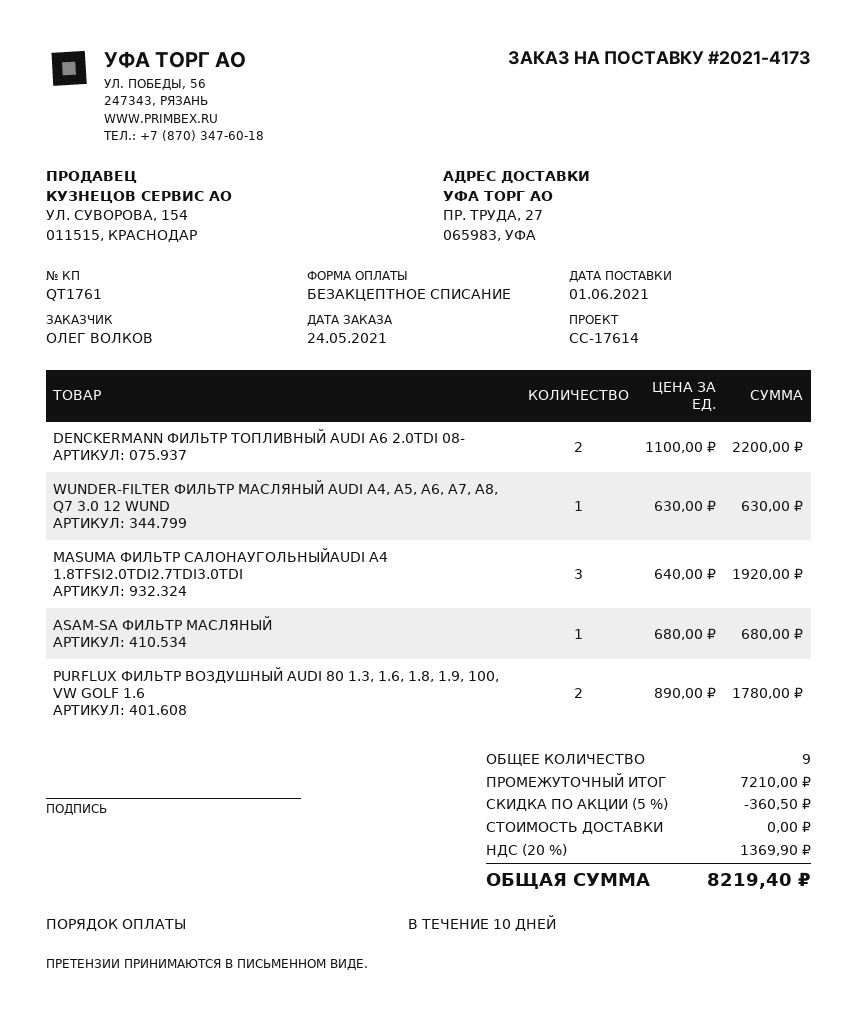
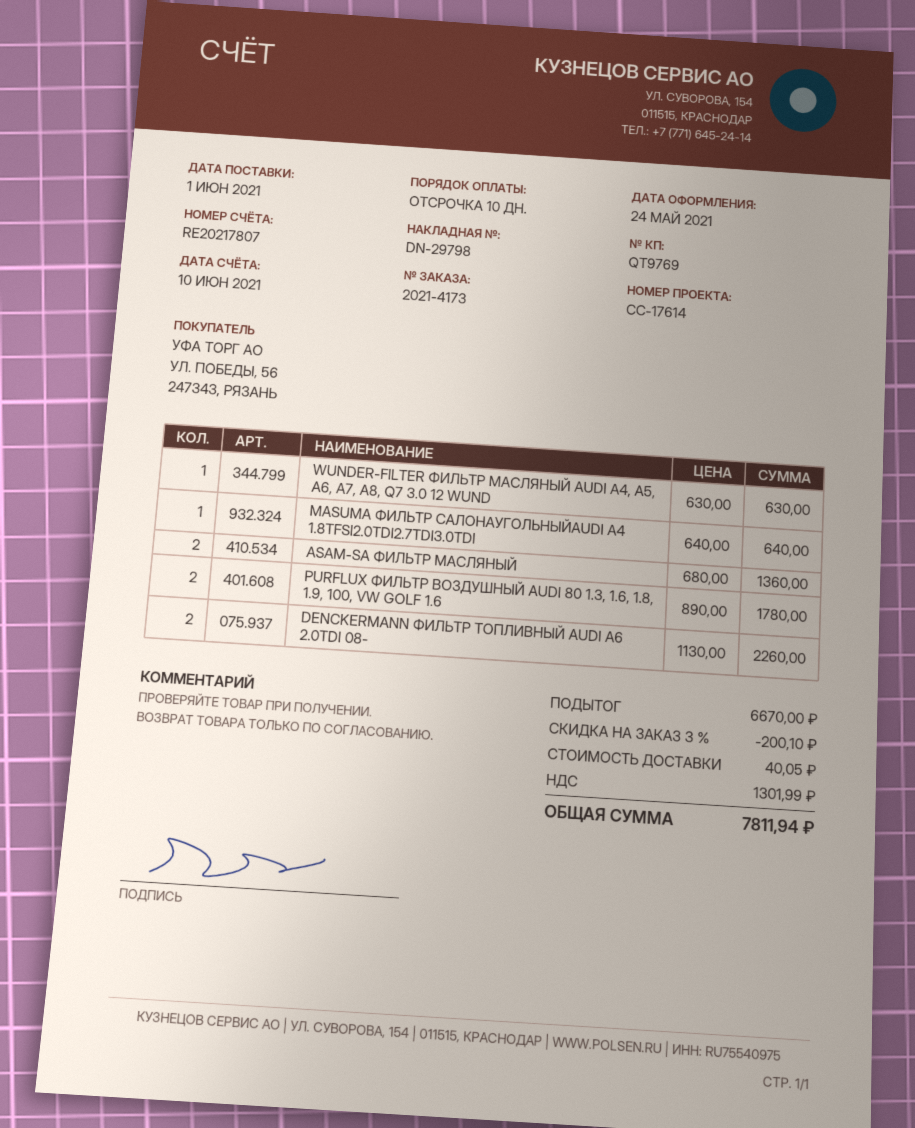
quote number: QT1761 -> QT9769
DENCKERMANN ФИЛЬТР ТОПЛИВНЫЙ AUDI A6 2.0TDI 08-: 2 x 1100.00 = 2200.00 -> 2 x 1130.00 = 2260.00
MASUMA ФИЛЬТР САЛОНАУГОЛЬНЫЙAUDI A4 1.8TFSI2.0TDI2.7TDI3.0TDI: 3 x 640.00 = 1920.00 -> 1 x 640.00 = 640.00
ASAM-SA ФИЛЬТР МАСЛЯНЫЙ: 1 x 680.00 = 680.00 -> 2 x 680.00 = 1360.00
subtotal: 7210.00 -> 6670.00
discount: 5% = 360.50 -> 3% = 200.10
shipping: 0.00 -> 40.05
tax: 1369.90 -> 1301.99
total: 8219.40 -> 7811.94

